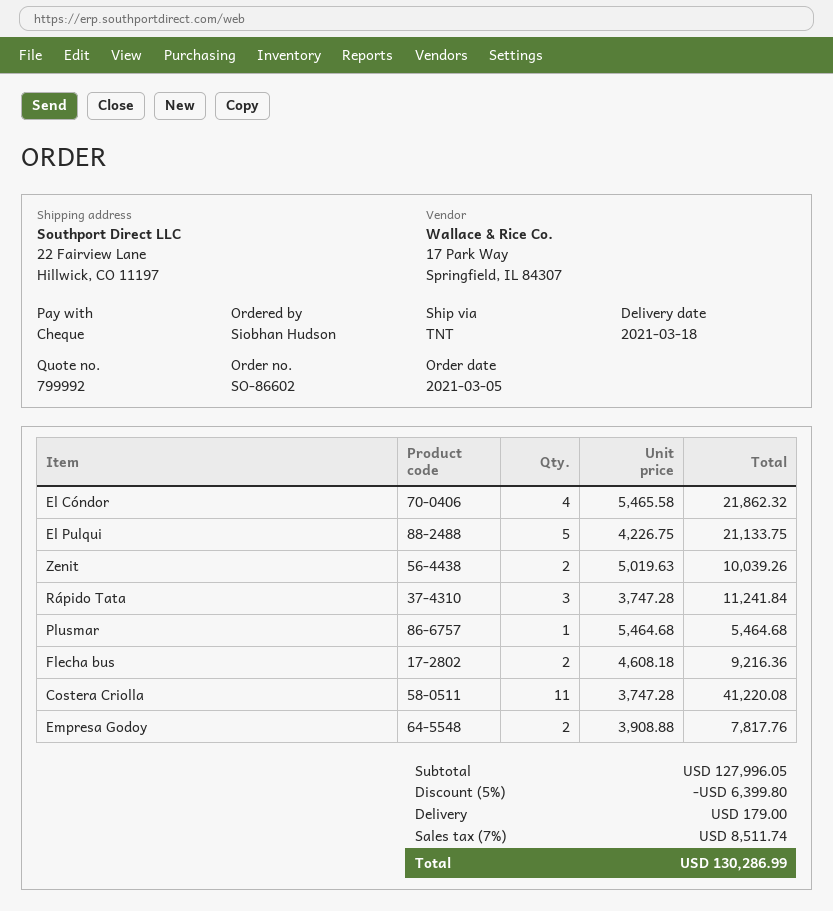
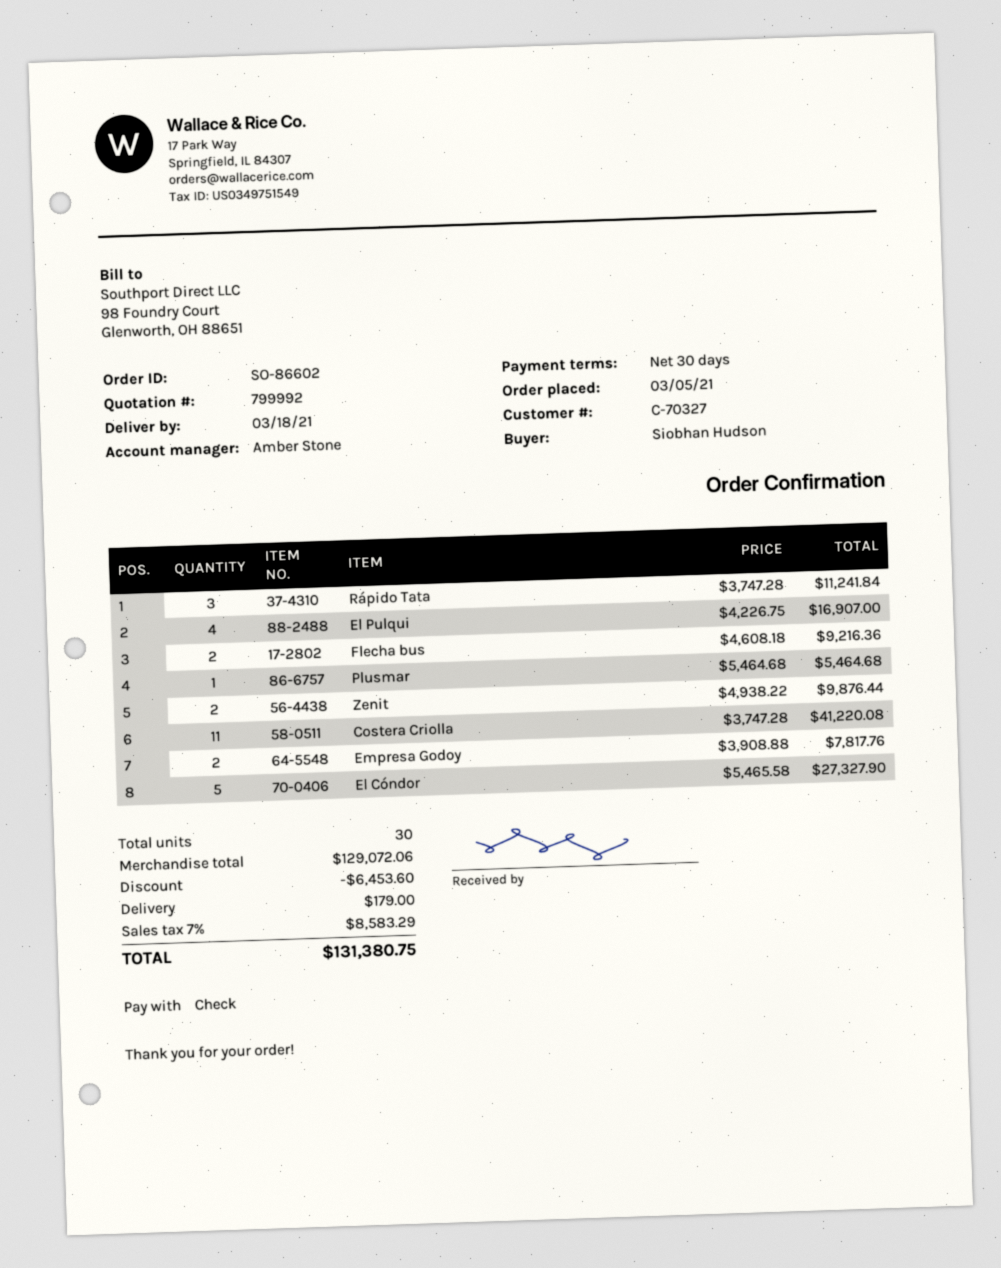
El Cóndor: 4 x 5465.58 = 21862.32 -> 5 x 5465.58 = 27327.90
El Pulqui: 5 x 4226.75 = 21133.75 -> 4 x 4226.75 = 16907.00
Zenit: 2 x 5019.63 = 10039.26 -> 2 x 4938.22 = 9876.44
subtotal: 127996.05 -> 129072.06
discount: 6399.80 -> 6453.60
tax: 7% = 8511.74 -> 7% = 8583.29
total: 130286.99 -> 131380.75

